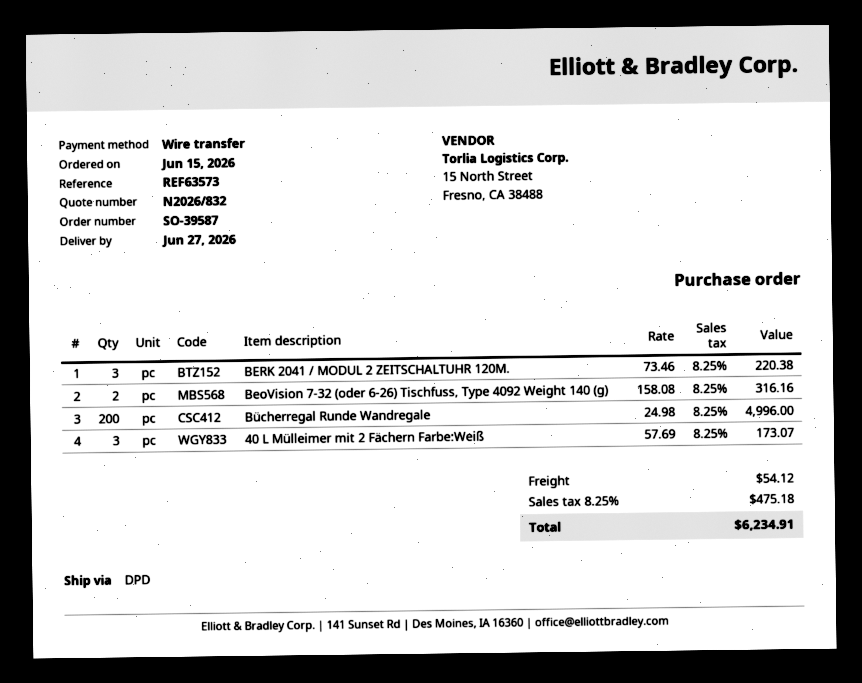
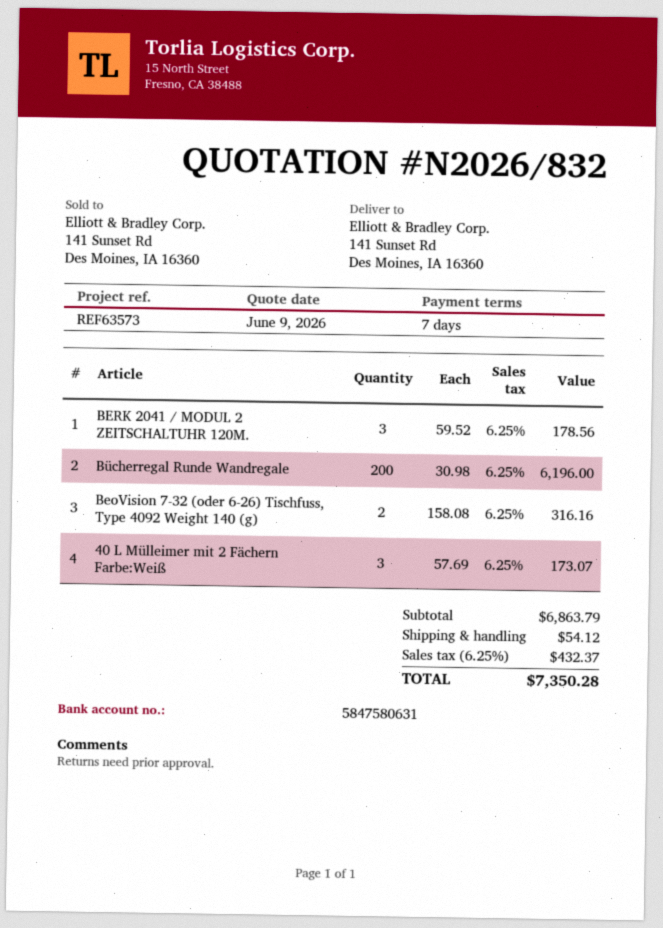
BERK 2041 / MODUL 2 ZEITSCHALTUHR 120M.: 3 x 73.46 = 220.38 -> 3 x 59.52 = 178.56
Bücherregal Runde Wandregale: 200 x 24.98 = 4996.00 -> 200 x 30.98 = 6196.00
tax: 8.25% = 475.18 -> 6.25% = 432.37
total: 6234.91 -> 7350.28

